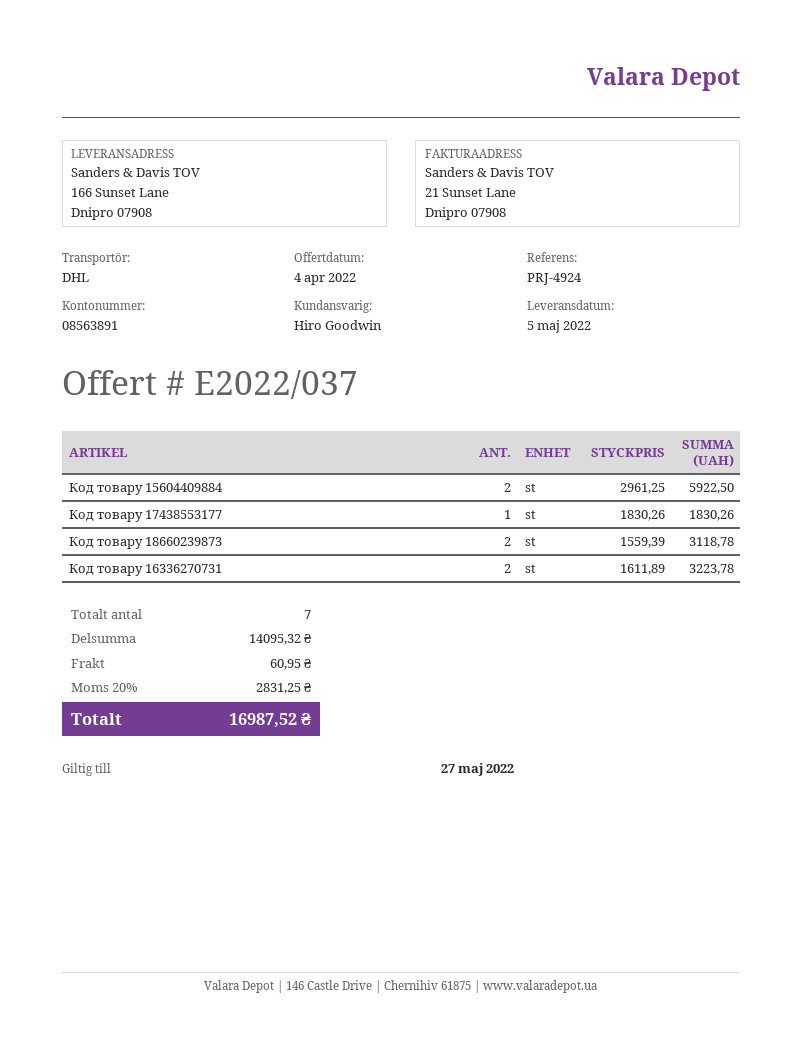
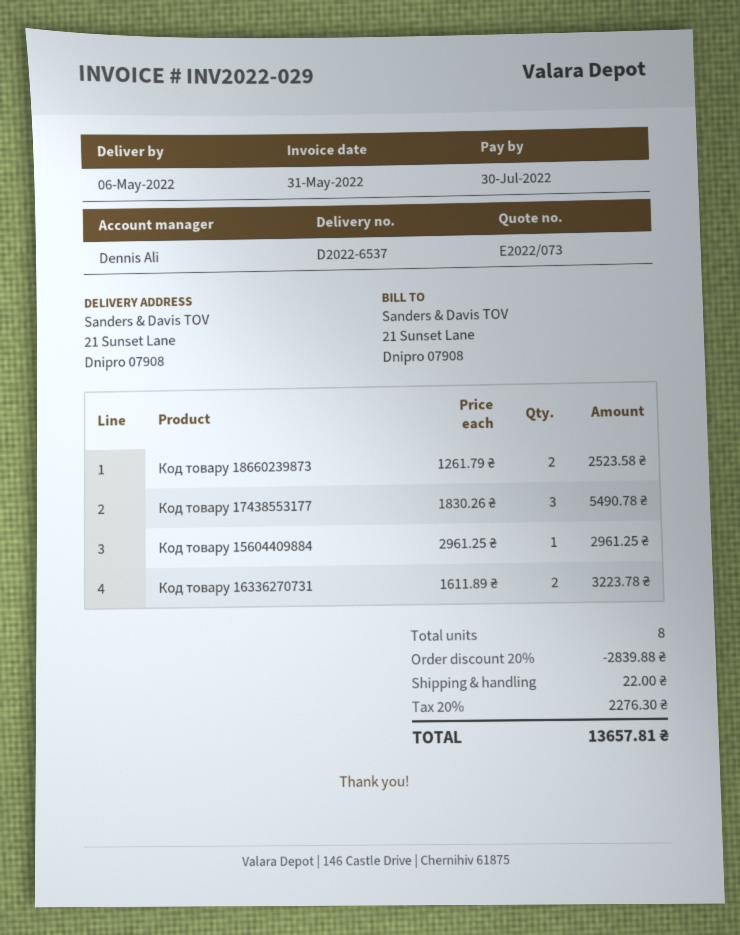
quote number: E2022/037 -> E2022/073
delivery date: 2022-05-05 -> 2022-05-06
sales rep: Hiro Goodwin -> Dennis Ali
ship to: 166 Sunset Lane, Dnipro 07908 -> 21 Sunset Lane, Dnipro 07908
Код товару 15604409884: 2 x 2961.25 = 5922.50 -> 1 x 2961.25 = 2961.25
Код товару 17438553177: 1 x 1830.26 = 1830.26 -> 3 x 1830.26 = 5490.78
Код товару 18660239873: 2 x 1559.39 = 3118.78 -> 2 x 1261.79 = 2523.58
total quantity: 7 -> 8
discount: none -> 20% = 2839.88
shipping: 60.95 -> 22.00
tax: 20% = 2831.25 -> 20% = 2276.30
total: 16987.52 -> 13657.81

